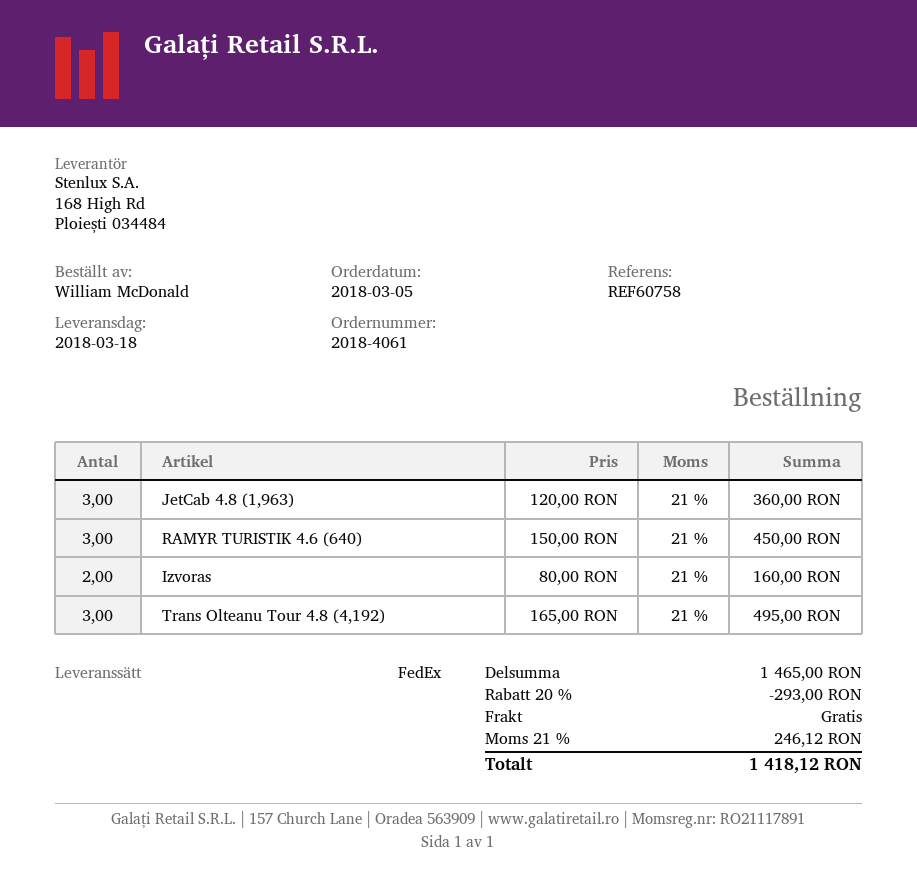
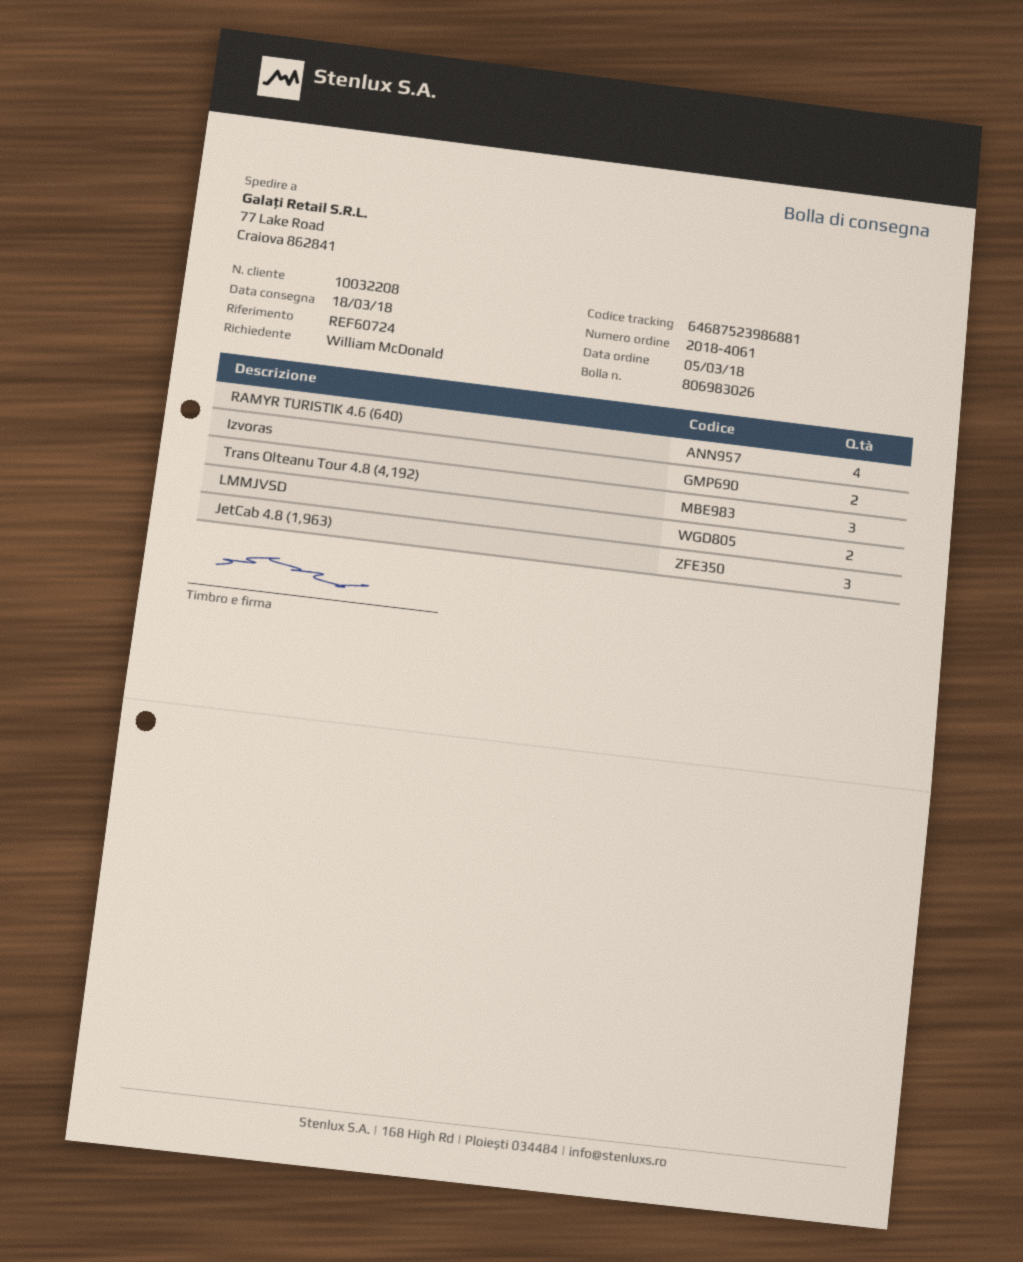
reference: REF60758 -> REF60724
RAMYR TURISTIK 4.6 (640): 3 -> 4
LMMJVSD: none -> 2

